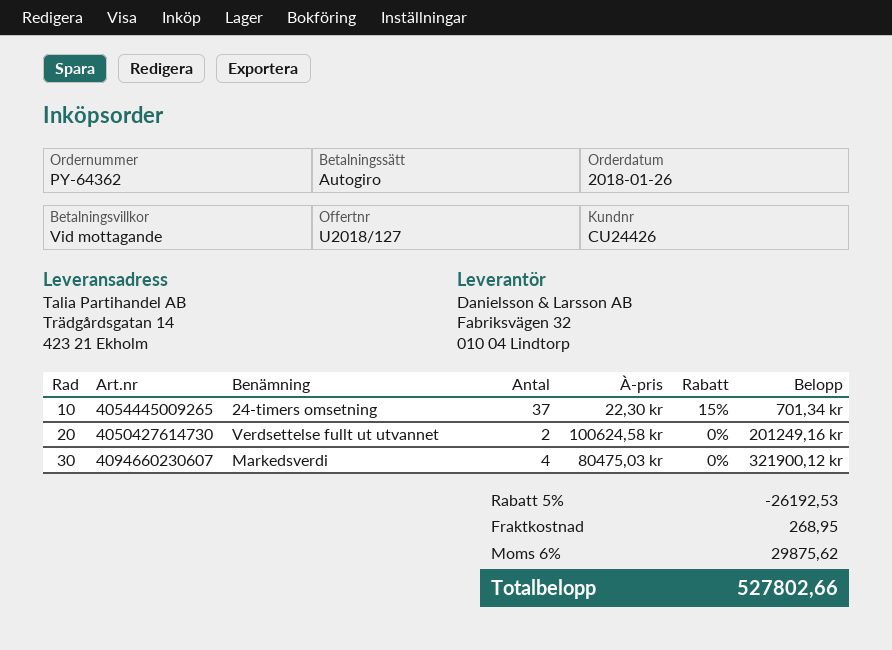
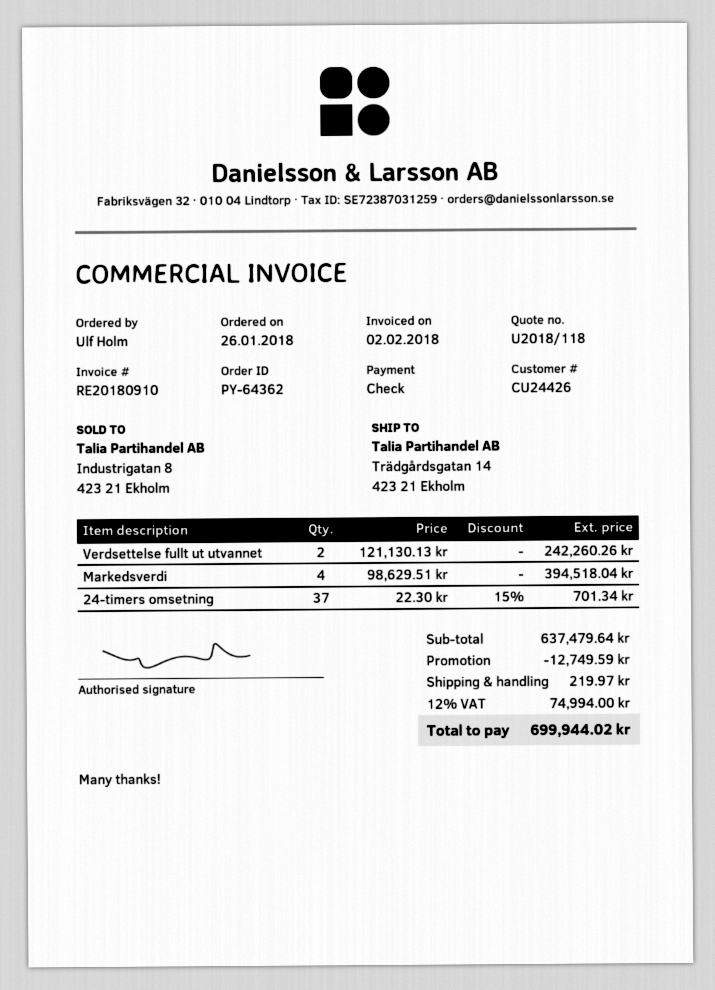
quote number: U2018/127 -> U2018/118
payment method: direct debit -> cheque
Verdsettelse fullt ut utvannet: 2 x 100624.58 = 201249.16 -> 2 x 121130.13 = 242260.26
Markedsverdi: 4 x 80475.03 = 321900.12 -> 4 x 98629.51 = 394518.04
discount: 26192.53 -> 12749.59
shipping: 268.95 -> 219.97
tax: 6% = 29875.62 -> 12% = 74994.00
total: 527802.66 -> 699944.02

